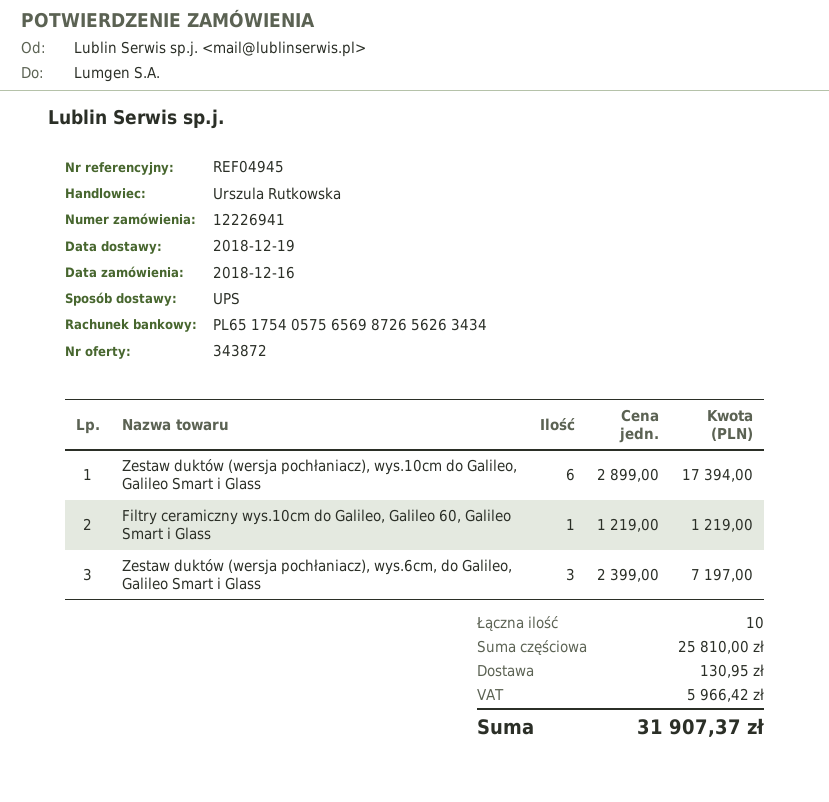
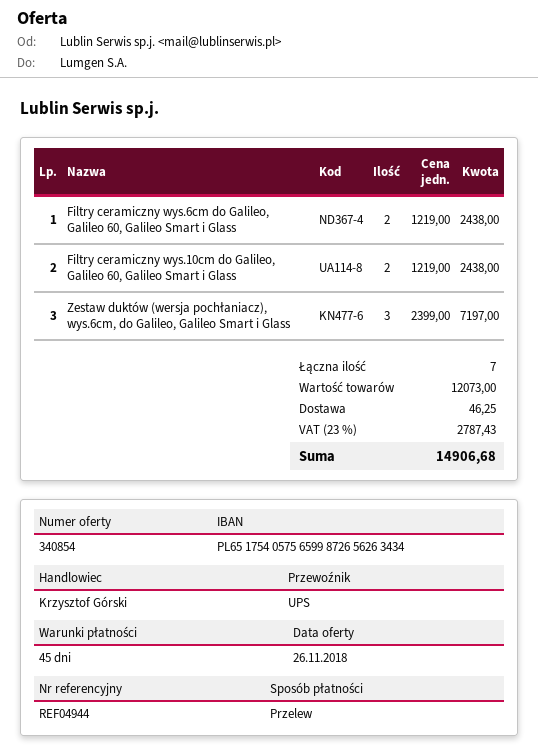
quote number: 343872 -> 340854
reference: REF04945 -> REF04944
sales rep: Urszula Rutkowska -> Krzysztof Górski
bank account: PL65175405756569872656263434 -> PL65175405756599872656263434
Zestaw duktów (wersja pochłaniacz), wys.10cm do Galileo, Galileo Smart i Glass: 6 x 2899.00 = 17394.00 -> none
Filtry ceramiczny wys.10cm do Galileo, Galileo 60, Galileo Smart i Glass: 1 x 1219.00 = 1219.00 -> 2 x 1219.00 = 2438.00
Filtry ceramiczny wys.6cm do Galileo, Galileo 60, Galileo Smart i Glass: none -> 2 x 1219.00 = 2438.00
total quantity: 10 -> 7
subtotal: 25810.00 -> 12073.00
shipping: 130.95 -> 46.25
tax: 5966.42 -> 2787.43
total: 31907.37 -> 14906.68

